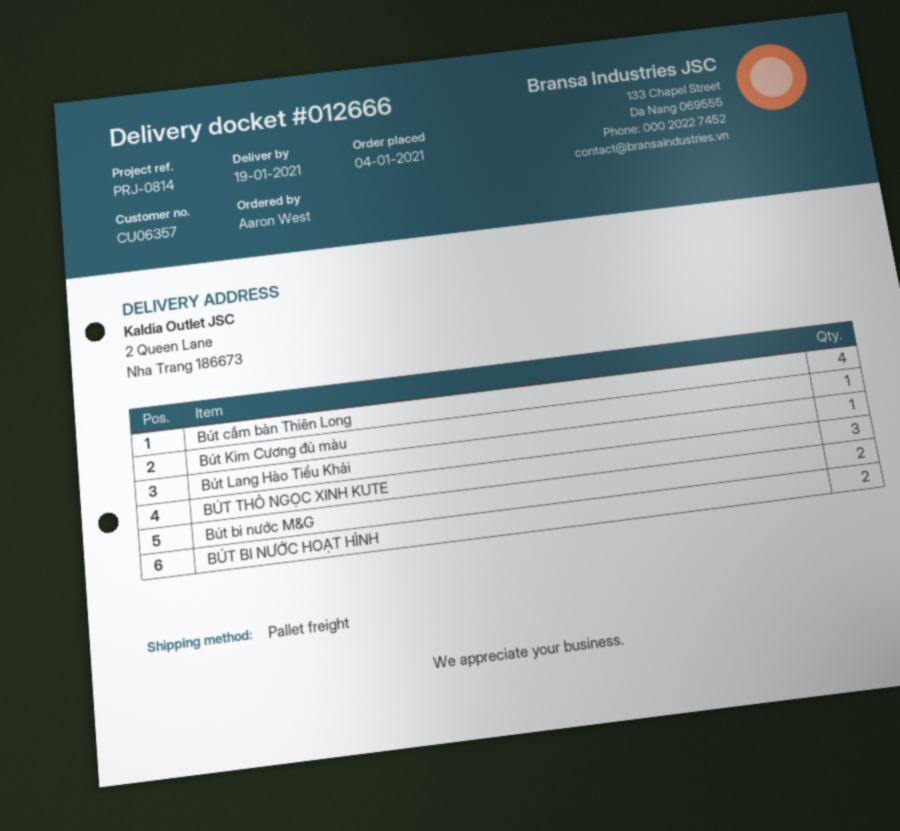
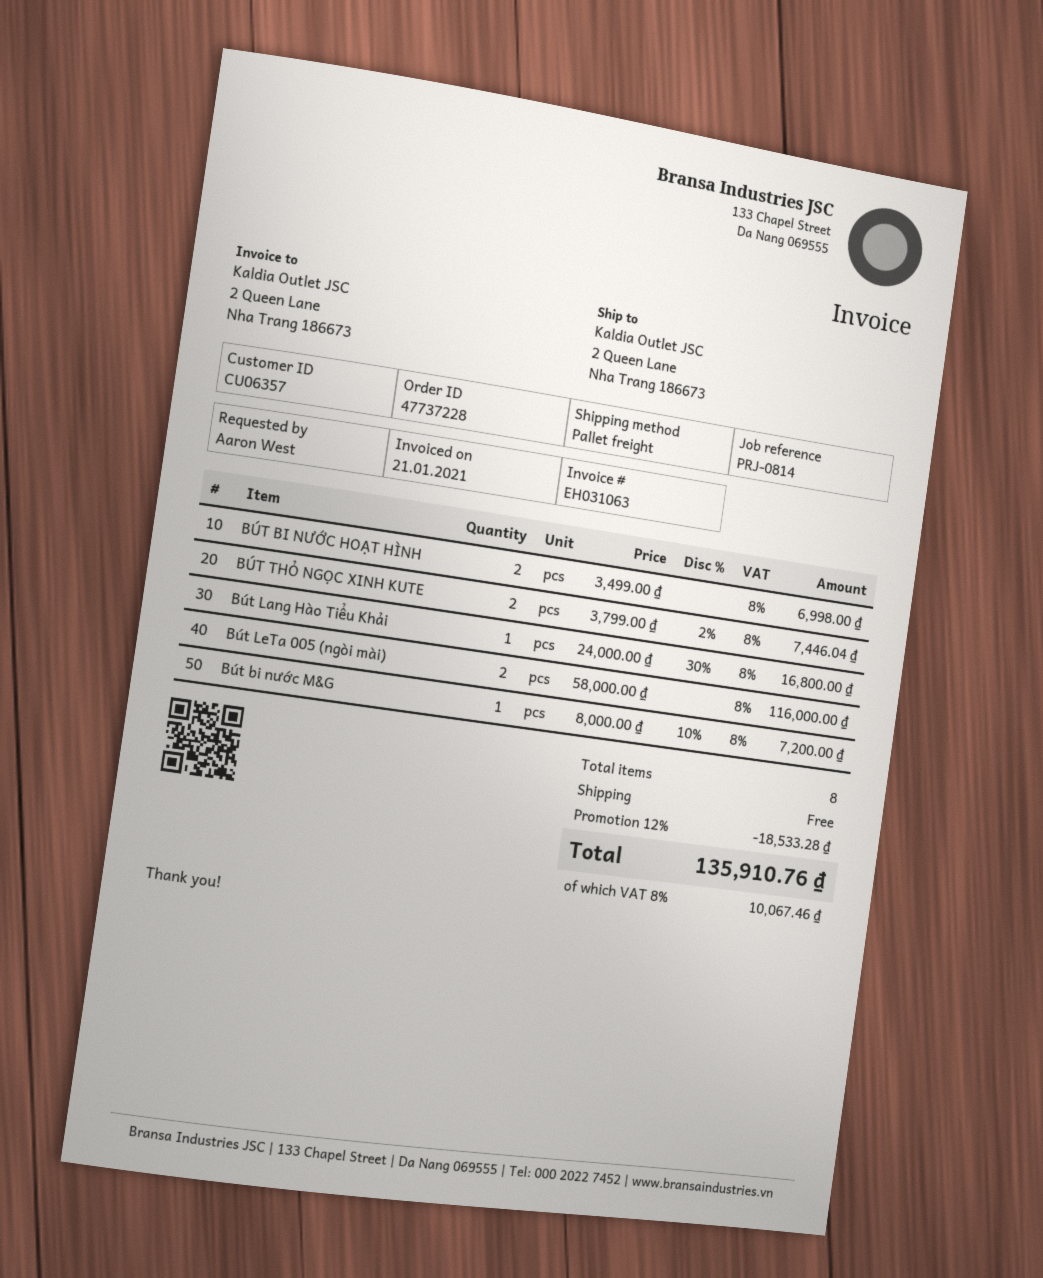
Bút cắm bàn Thiên Long: 4 -> none
Bút Kim Cương đủ màu: 1 -> none
BÚT THỎ NGỌC XINH KUTE: 3 -> 2
Bút bi nước M&G: 2 -> 1
Bút LeTa 005 (ngòi mài): none -> 2

